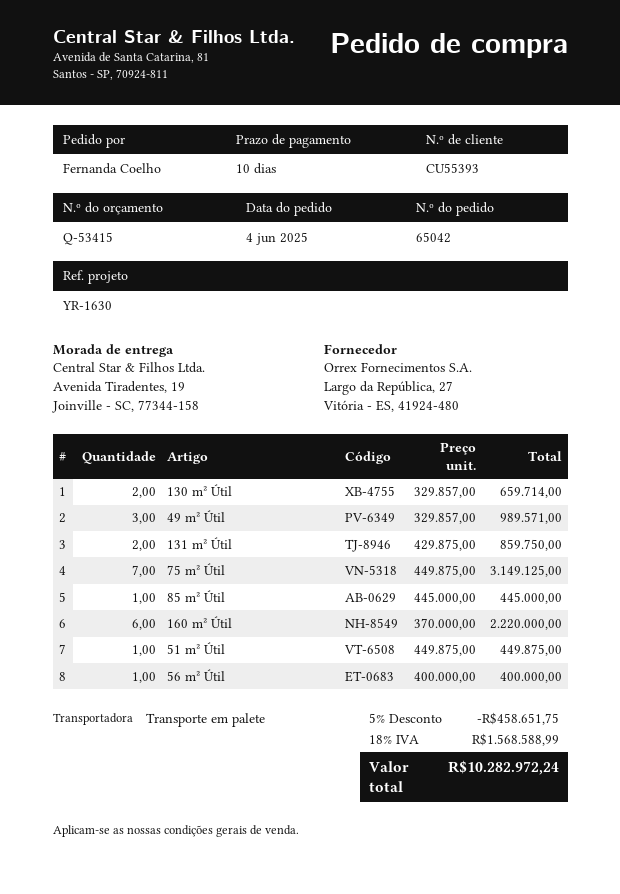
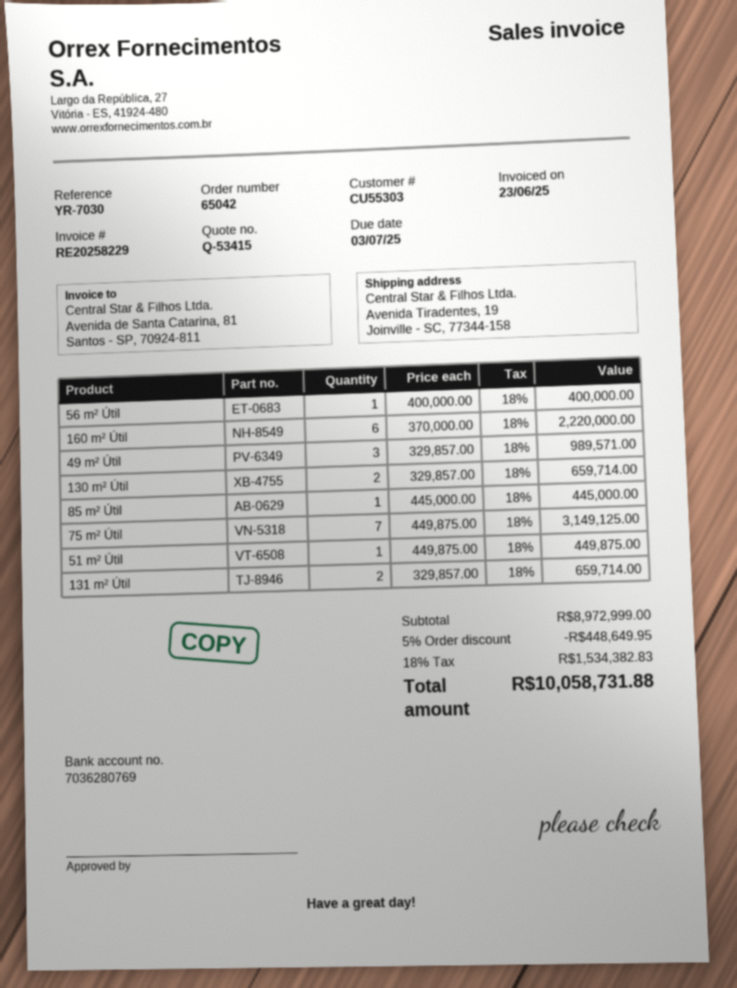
customer number: CU55393 -> CU55303
reference: YR-1630 -> YR-7030
131 m² Útil: 2 x 429875.00 = 859750.00 -> 2 x 329857.00 = 659714.00
discount: 5% = 458651.75 -> 5% = 448649.95
tax: 18% = 1568588.99 -> 18% = 1534382.83
total: 10282972.24 -> 10058731.88

